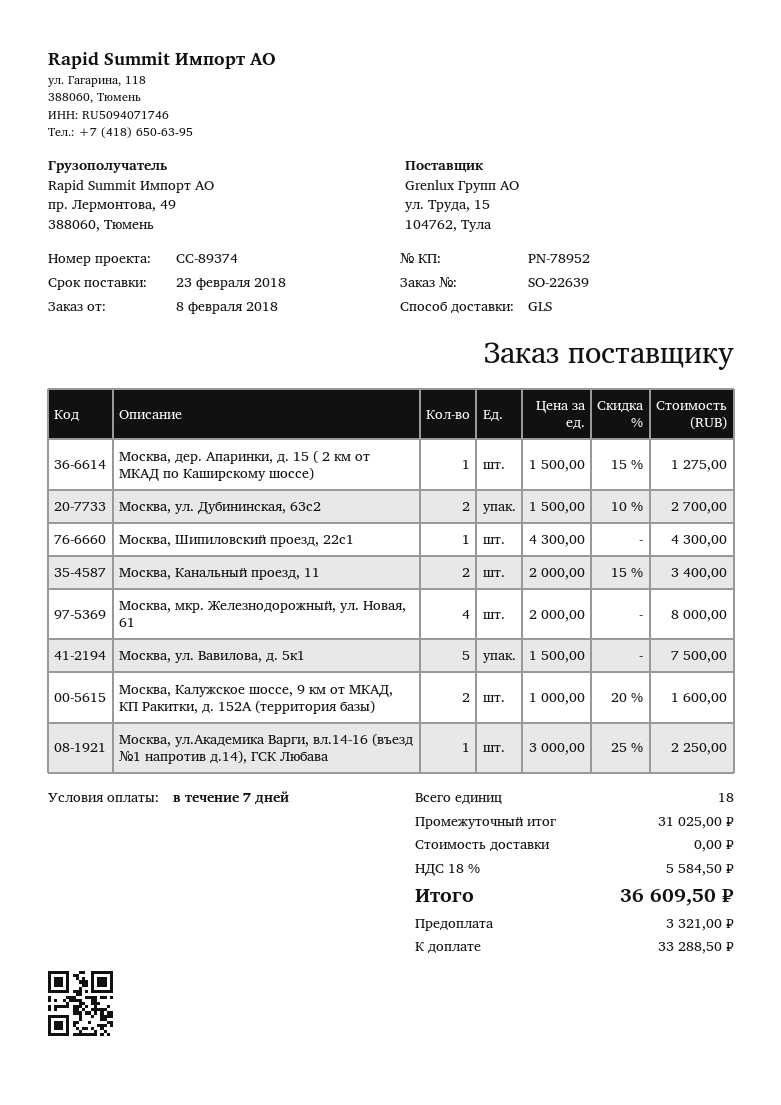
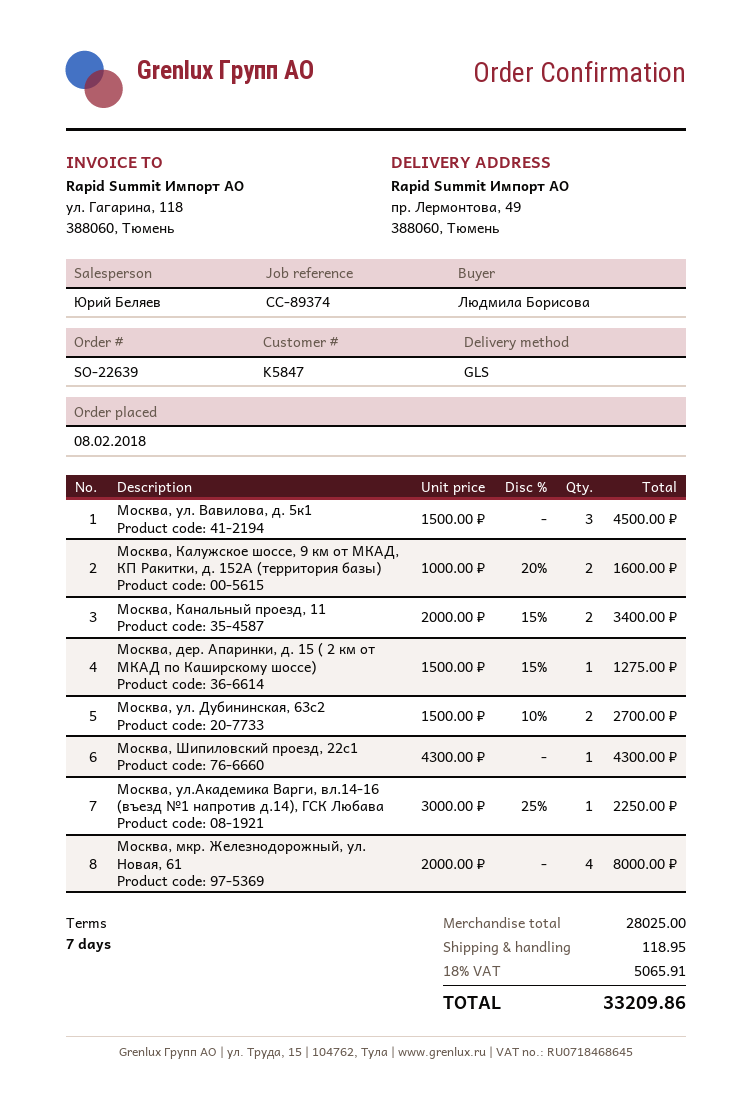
Москва, ул. Вавилова, д. 5к1: 5 x 1500.00 = 7500.00 -> 3 x 1500.00 = 4500.00
subtotal: 31025.00 -> 28025.00
shipping: 0.00 -> 118.95
tax: 18% = 5584.50 -> 18% = 5065.91
total: 36609.50 -> 33209.86

